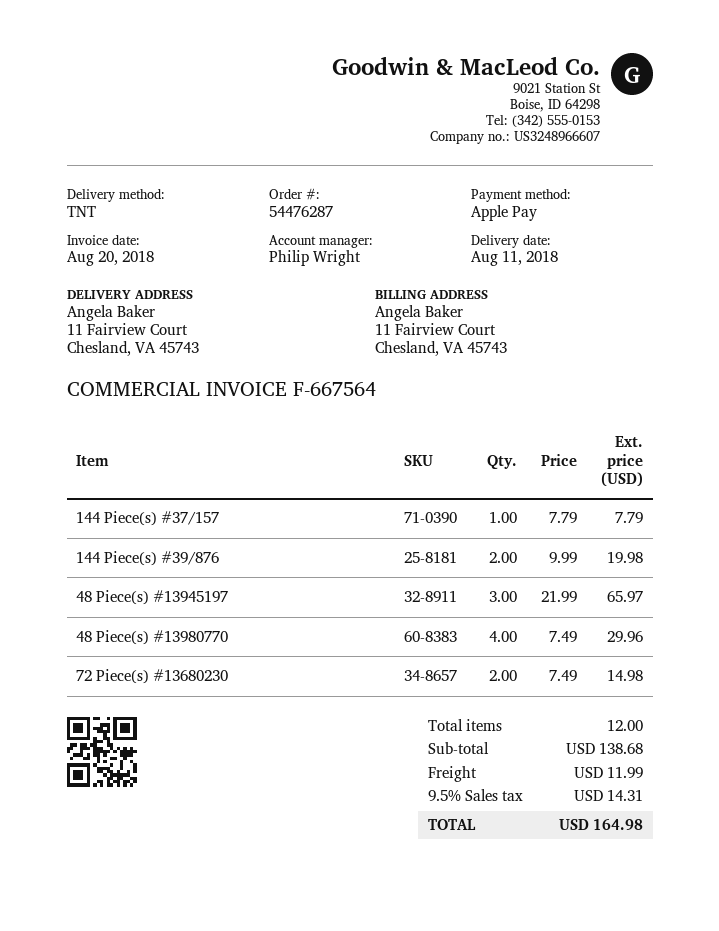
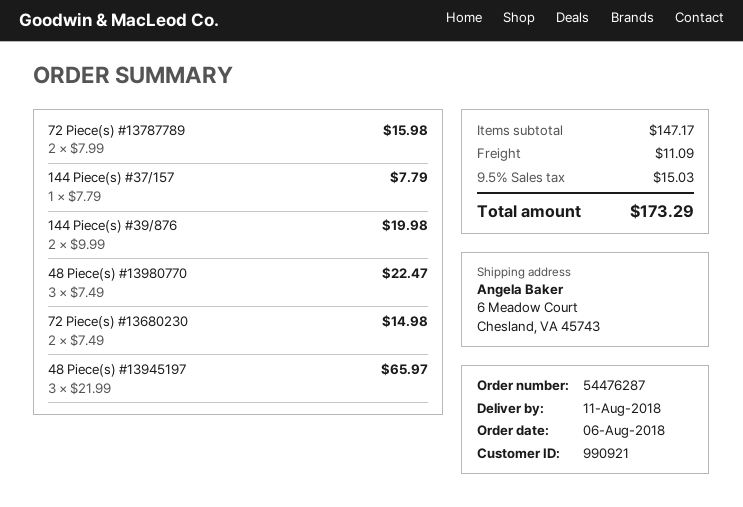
ship to: 11 Fairview Court, Chesland, VA 45743 -> 6 Meadow Court, Chesland, VA 45743
48 Piece(s) #13980770: 4 x 7.49 = 29.96 -> 3 x 7.49 = 22.47
72 Piece(s) #13787789: none -> 2 x 7.99 = 15.98
subtotal: 138.68 -> 147.17
shipping: 11.99 -> 11.09
tax: 9.5% = 14.31 -> 9.5% = 15.03
total: 164.98 -> 173.29

